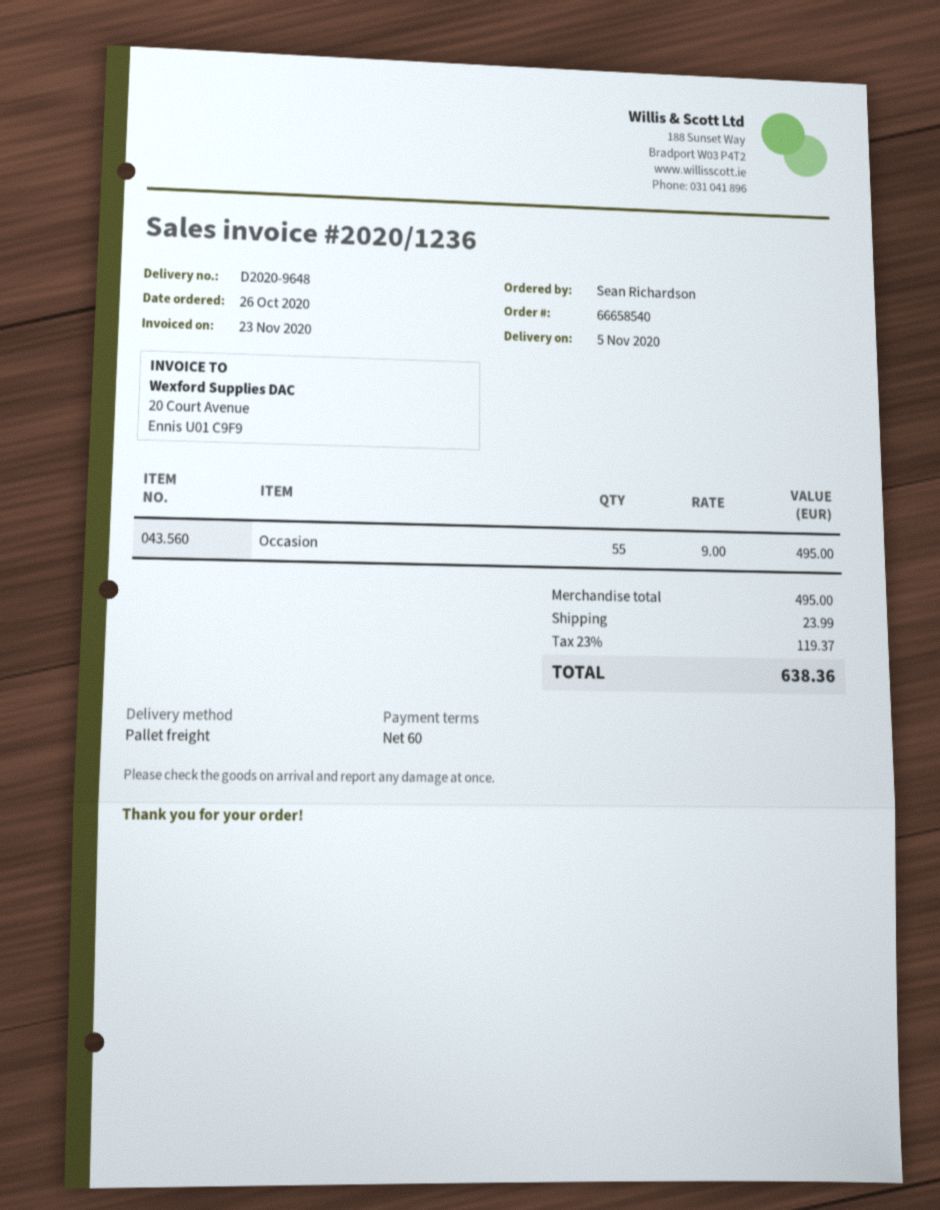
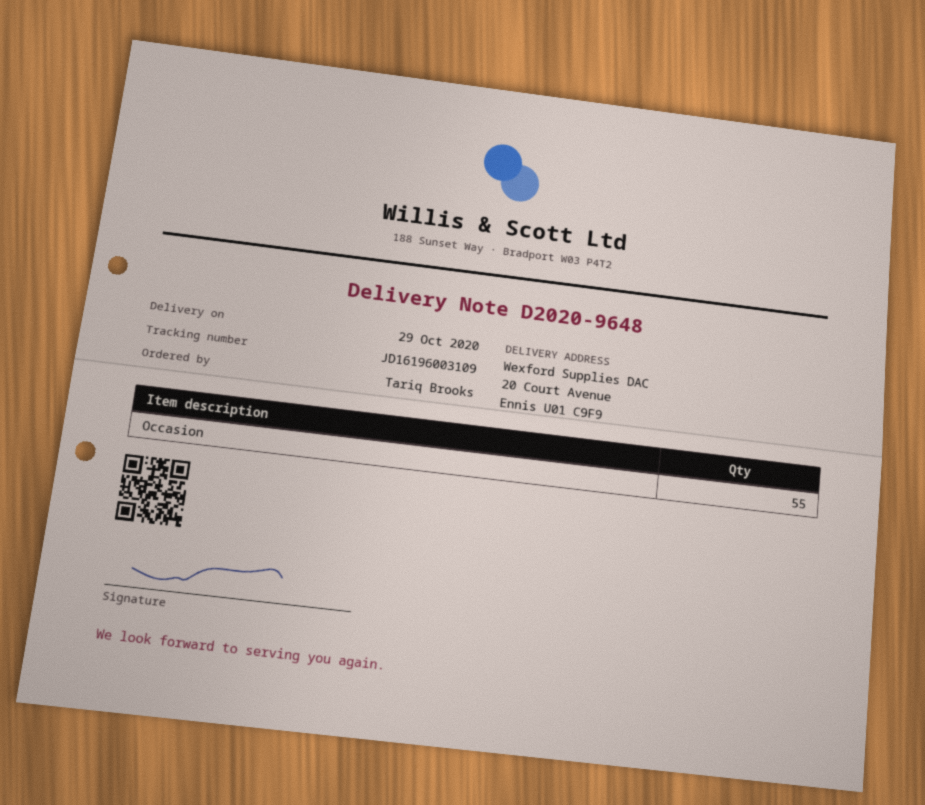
delivery date: 2020-11-05 -> 2020-10-29
ordered by: Sean Richardson -> Tariq Brooks

